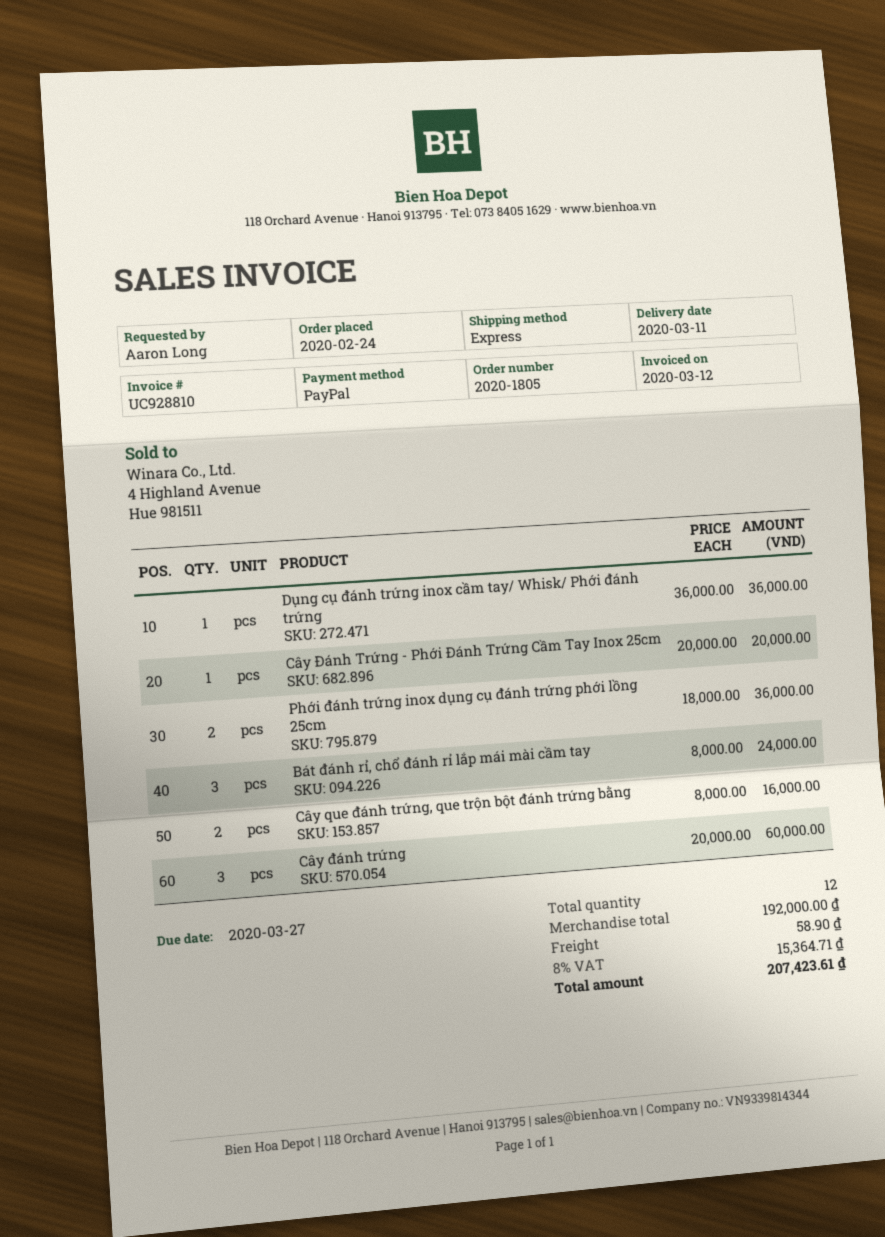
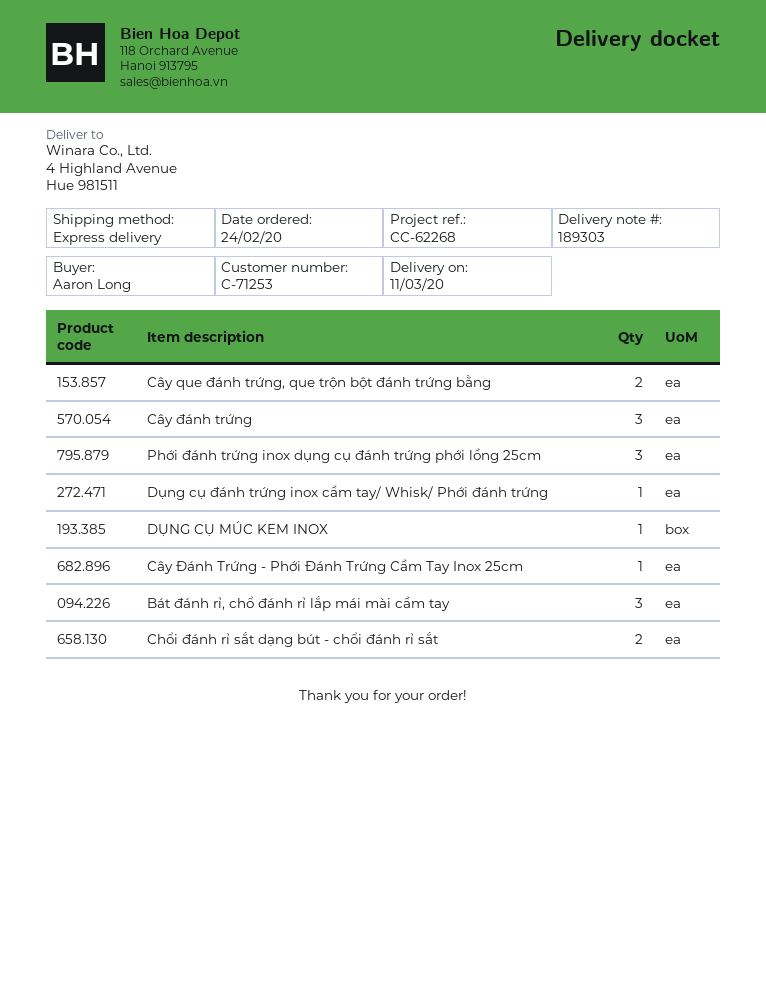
Phới đánh trứng inox dụng cụ đánh trứng phới lồng 25cm: 2 -> 3
DỤNG CỤ MÚC KEM INOX: none -> 1
Chổi đánh rỉ sắt dạng bút - chổi đánh rỉ sắt: none -> 2

